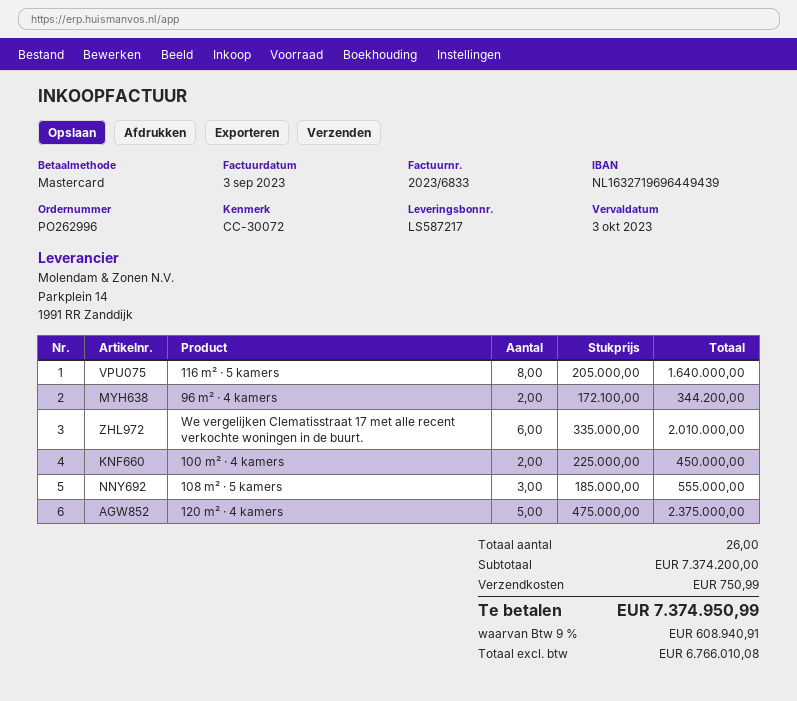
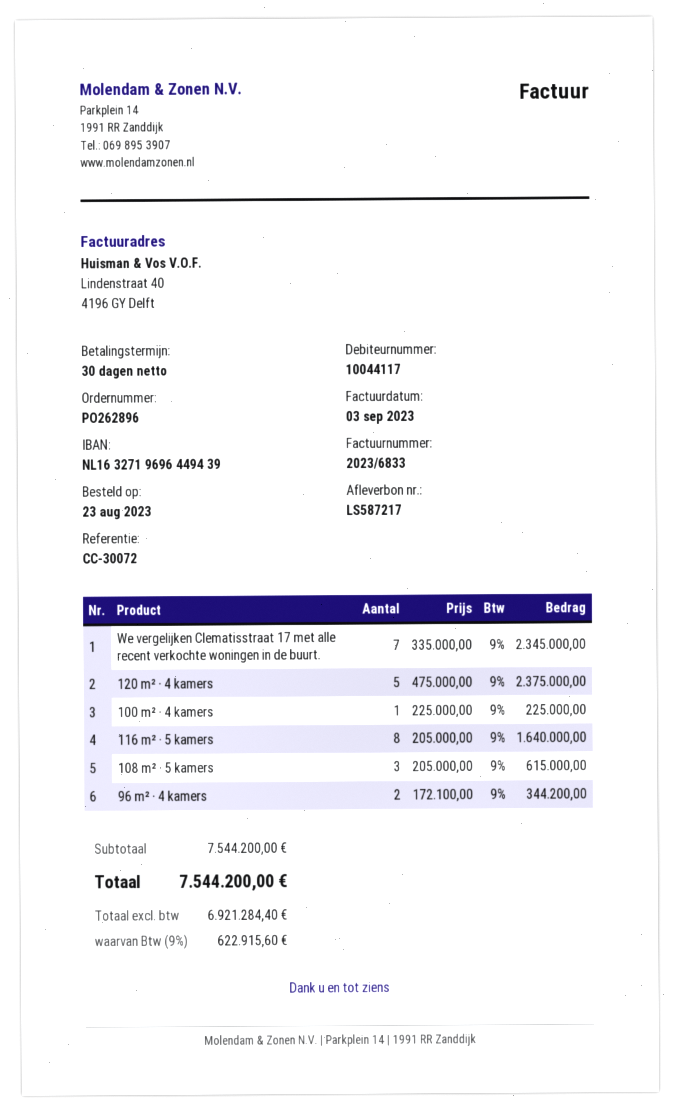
order number: PO262996 -> PO262896
We vergelijken Clematisstraat 17 met alle recent verkochte woningen in de buurt.: 6 x 335000.00 = 2010000.00 -> 7 x 335000.00 = 2345000.00
100 m² · 4 kamers: 2 x 225000.00 = 450000.00 -> 1 x 225000.00 = 225000.00
108 m² · 5 kamers: 3 x 185000.00 = 555000.00 -> 3 x 205000.00 = 615000.00
subtotal: 7374200.00 -> 7544200.00
shipping: 750.99 -> none
net: 6766010.08 -> 6921284.40
tax: 9% = 608940.91 -> 9% = 622915.60
total: 7374950.99 -> 7544200.00

